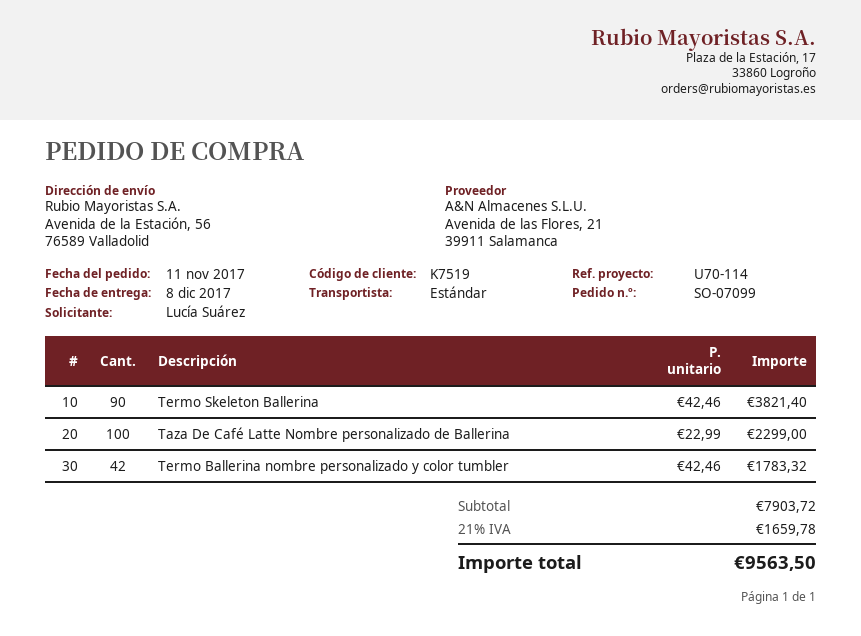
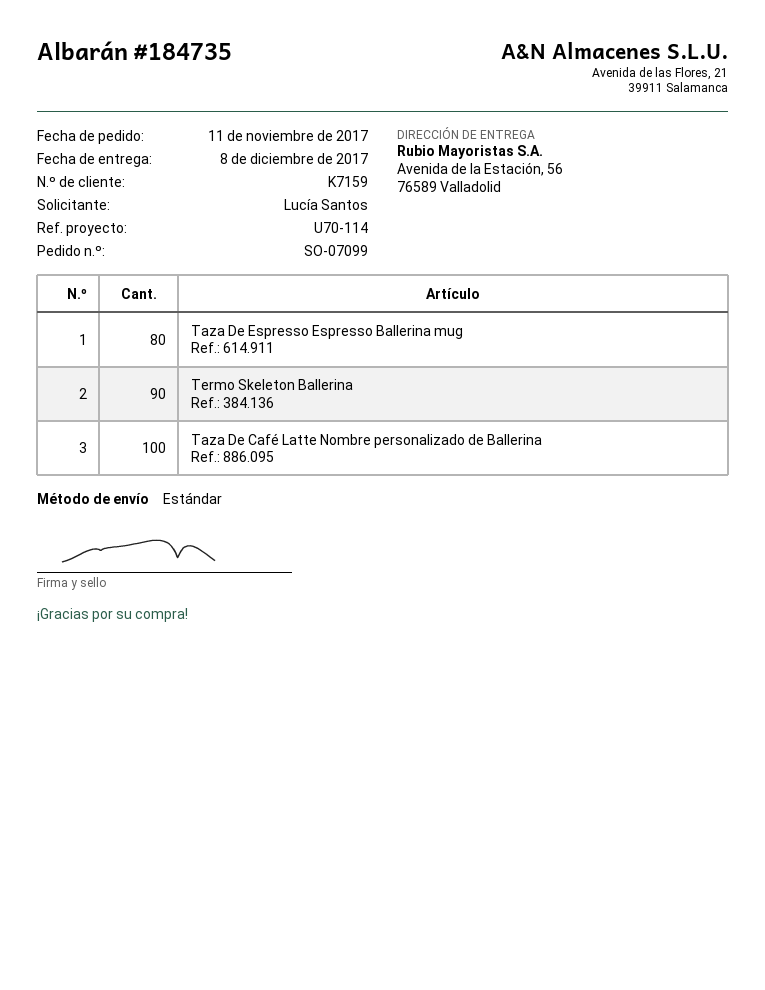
customer number: K7519 -> K7159
ordered by: Lucía Suárez -> Lucía Santos
Termo Ballerina nombre personalizado y color tumbler: 42 -> none
Taza De Espresso Espresso Ballerina mug: none -> 80

